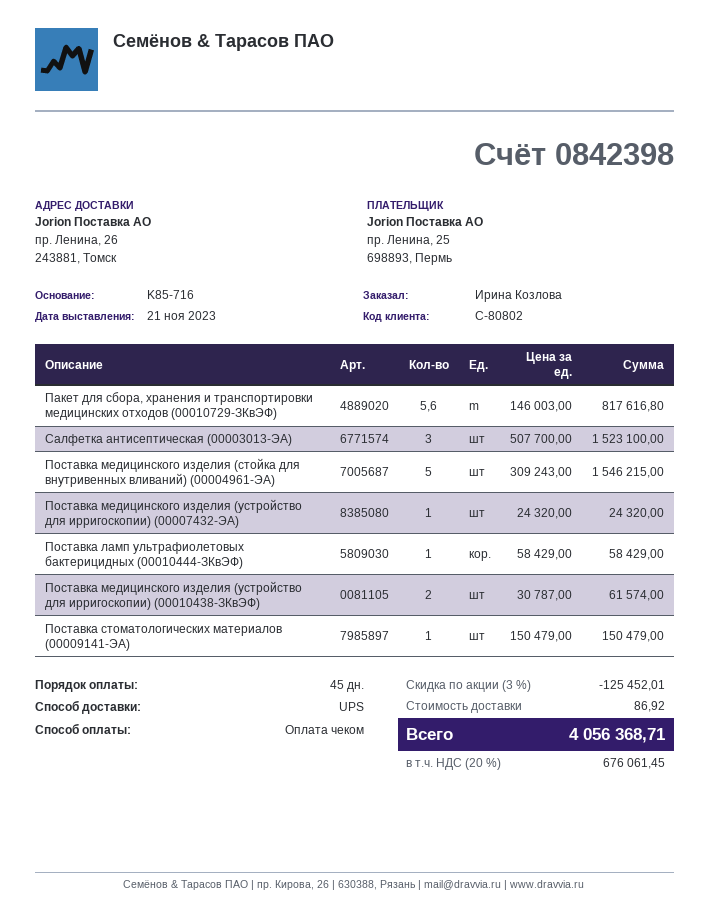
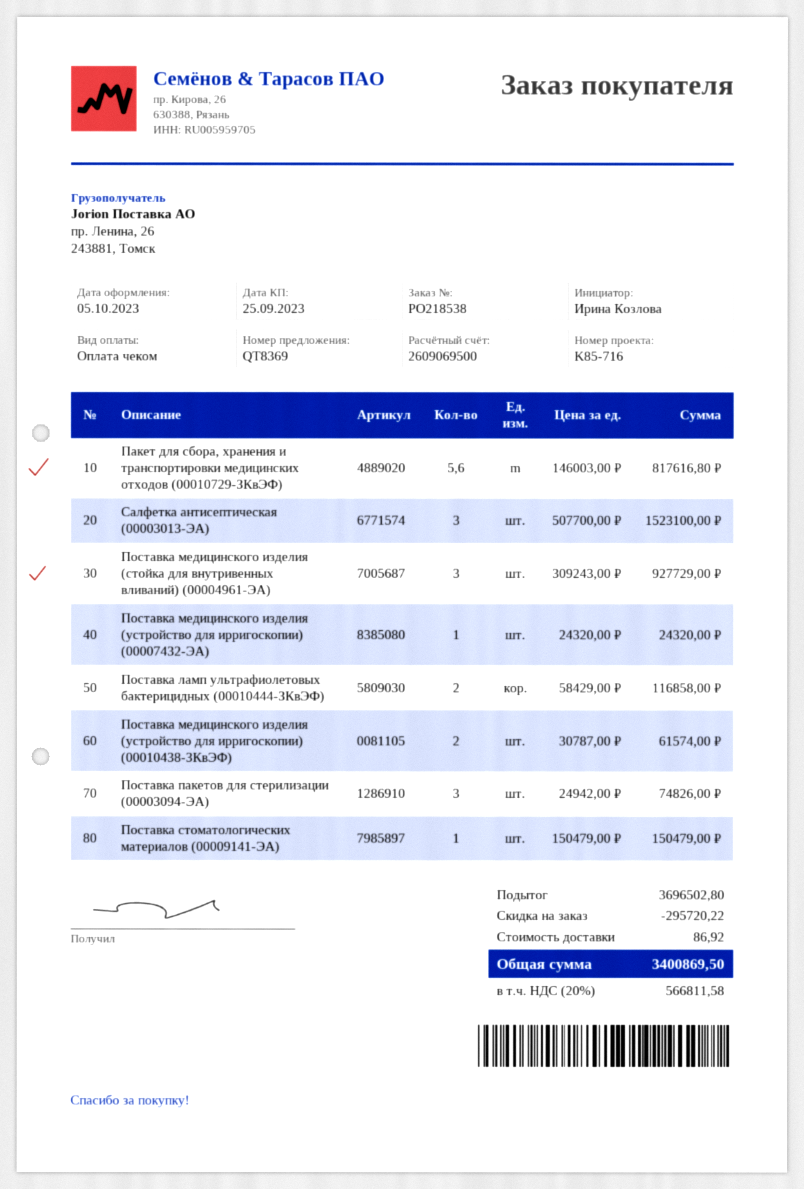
Поставка медицинского изделия (стойка для внутривенных вливаний) (00004961-ЭА): 5 x 309243.00 = 1546215.00 -> 3 x 309243.00 = 927729.00
Поставка ламп ультрафиолетовых бактерицидных (00010444-ЗКвЭФ): 1 x 58429.00 = 58429.00 -> 2 x 58429.00 = 116858.00
Поставка пакетов для стерилизации (00003094-ЭА): none -> 3 x 24942.00 = 74826.00
discount: 125452.01 -> 295720.22
tax: 20% = 676061.45 -> 20% = 566811.58
total: 4056368.71 -> 3400869.50

